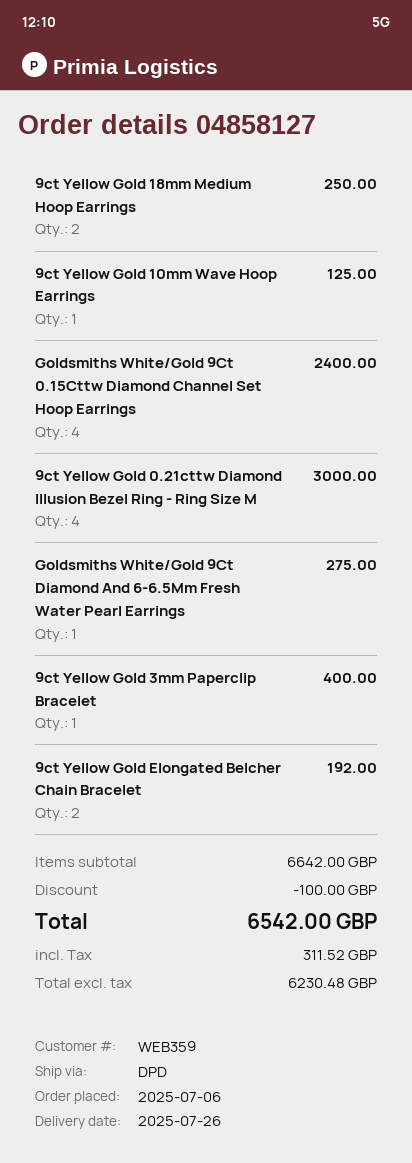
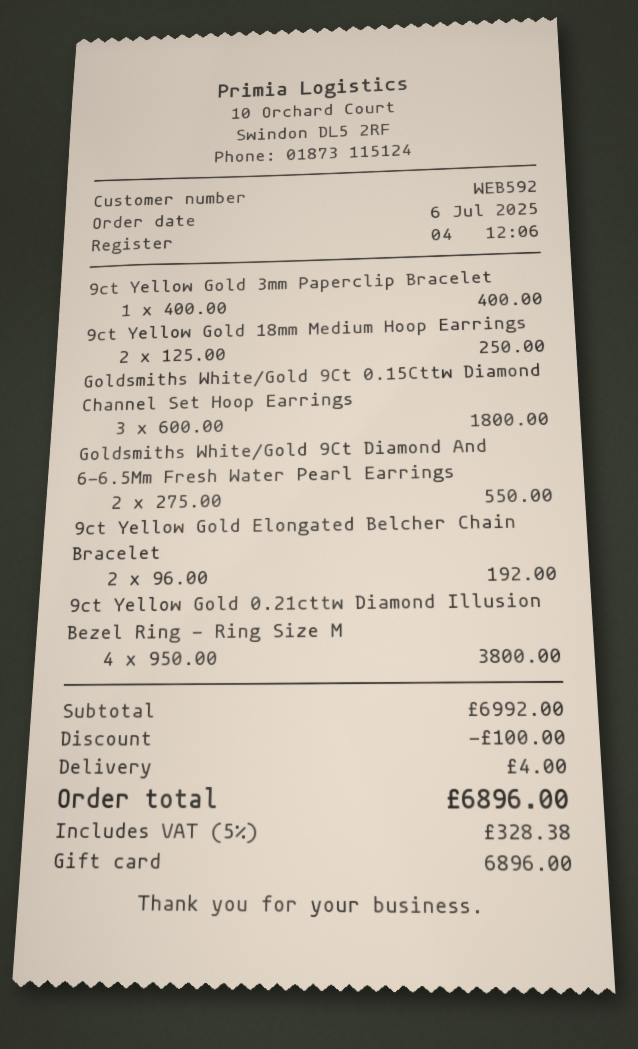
customer number: WEB359 -> WEB592
9ct Yellow Gold 10mm Wave Hoop Earrings: 1 for 125.00 -> none
Goldsmiths White/Gold 9Ct 0.15Cttw Diamond Channel Set Hoop Earrings: 4 for 2400.00 -> 3 for 1800.00
9ct Yellow Gold 0.21cttw Diamond Illusion Bezel Ring - Ring Size M: 4 for 3000.00 -> 4 for 3800.00
Goldsmiths White/Gold 9Ct Diamond And 6-6.5Mm Fresh Water Pearl Earrings: 1 for 275.00 -> 2 for 550.00
subtotal: 6642.00 -> 6992.00
shipping: none -> 4.00
tax: 311.52 -> 328.38
total: 6542.00 -> 6896.00

